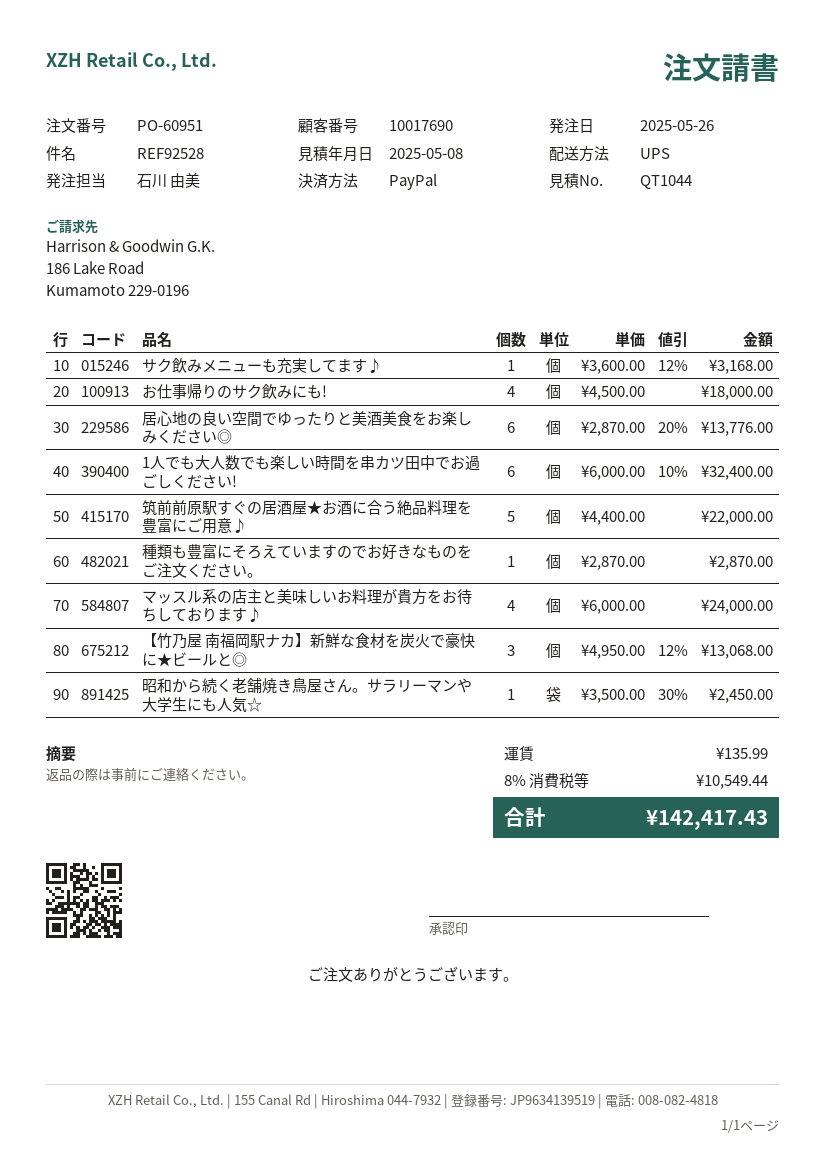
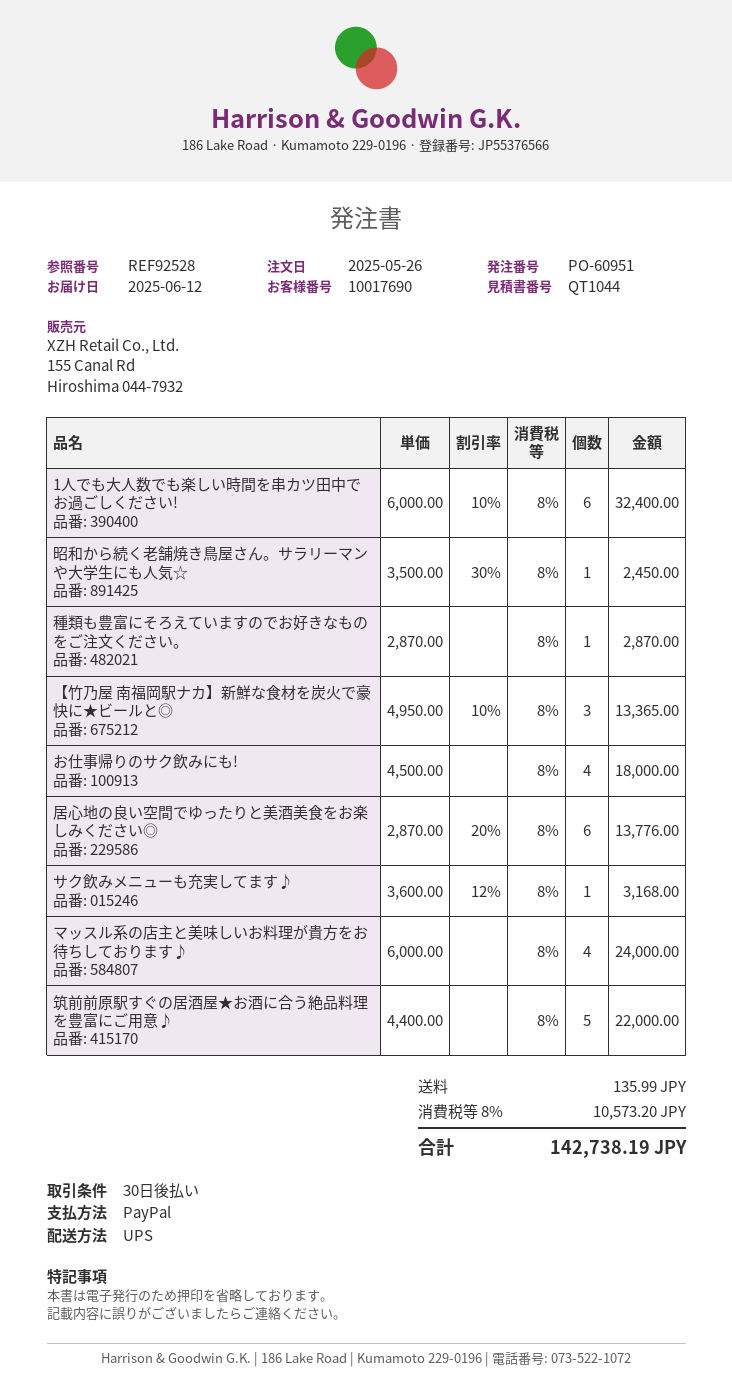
【竹乃屋 南福岡駅ナカ】新鮮な食材を炭火で豪快に★ビールと◎: 3 x 4950.00 - 12% = 13068.00 -> 3 x 4950.00 - 10% = 13365.00
tax: 8% = 10549.44 -> 8% = 10573.20
total: 142417.43 -> 142738.19

